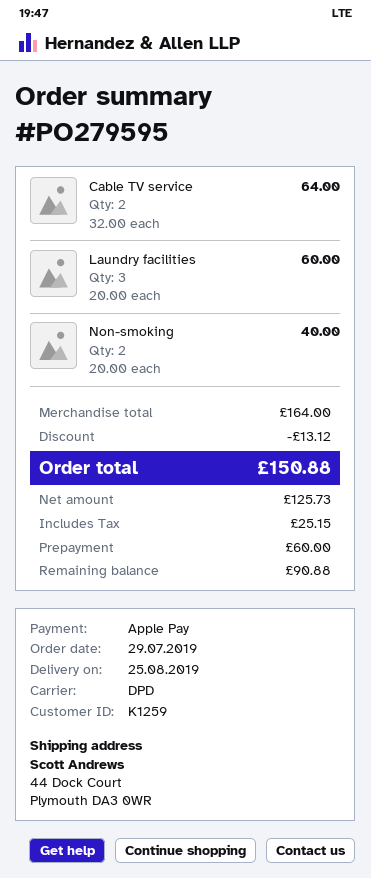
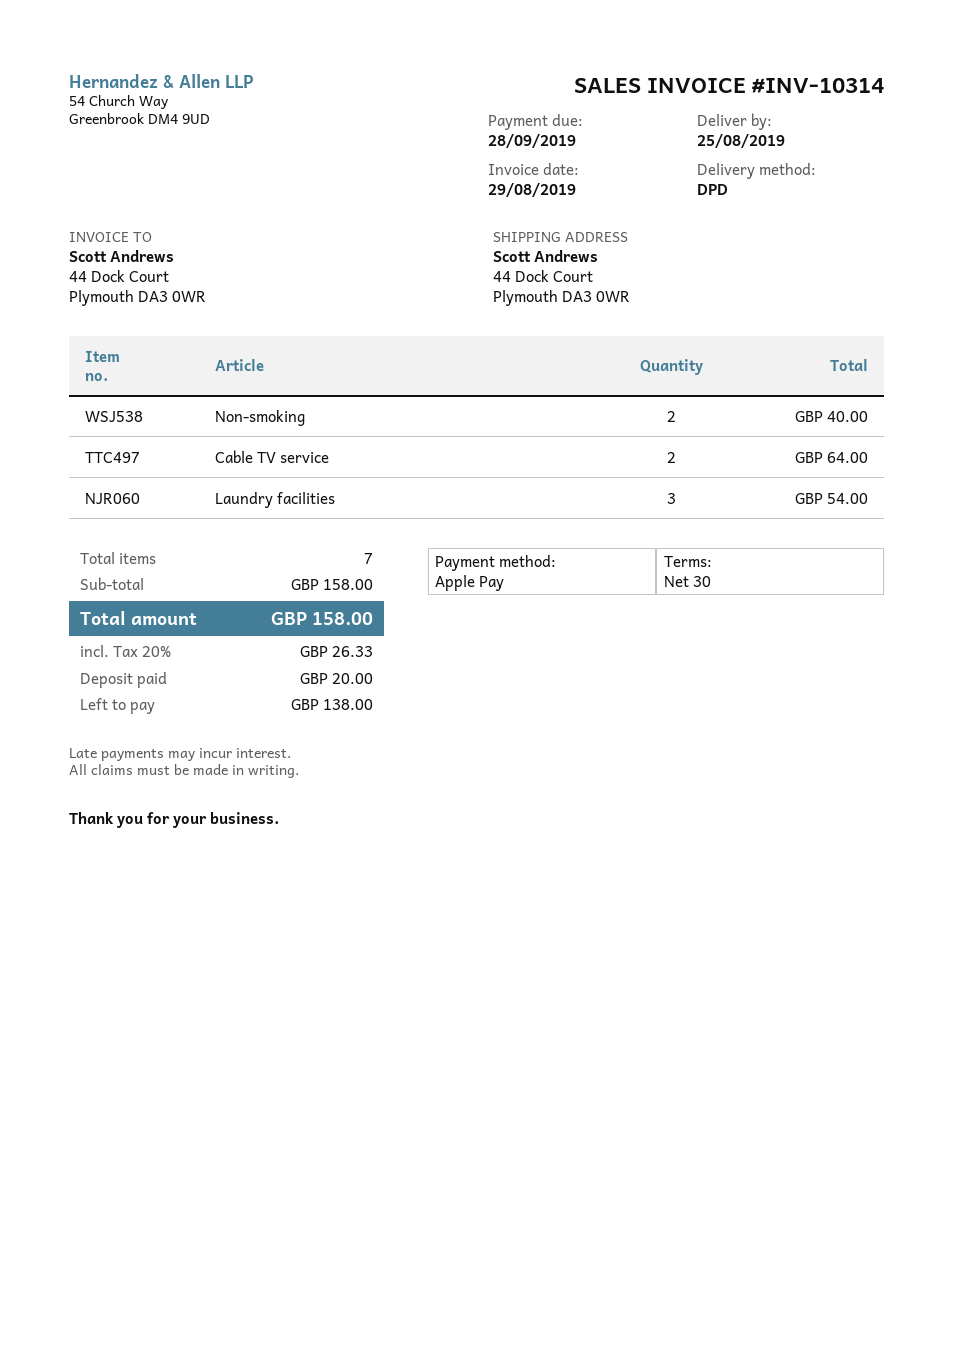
Laundry facilities: 3 for 60.00 -> 3 for 54.00
subtotal: 164.00 -> 158.00
discount: 13.12 -> none
tax: 25.15 -> 26.33
total: 150.88 -> 158.00
deposit: 60.00 -> 20.00
balance: 90.88 -> 138.00

